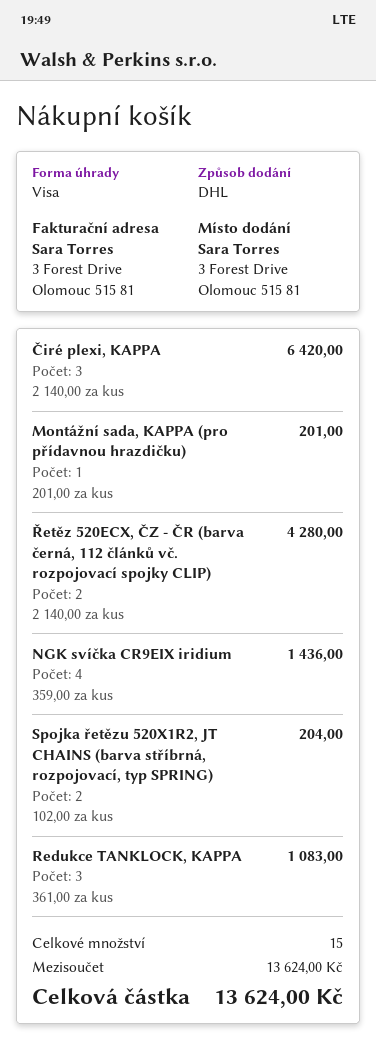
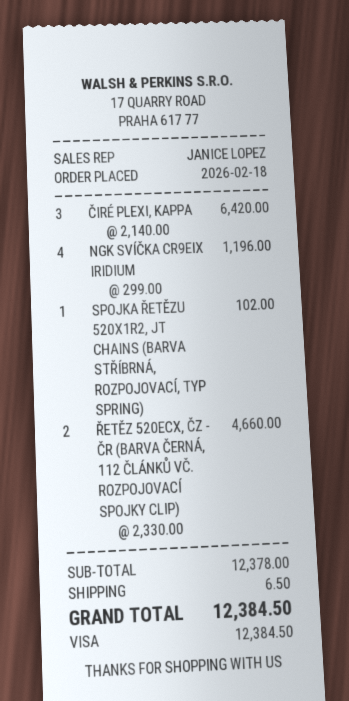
Montážní sada, KAPPA (pro přídavnou hrazdičku): 1 x 201.00 = 201.00 -> none
Řetěz 520ECX, ČZ - ČR (barva černá, 112 článků vč. rozpojovací spojky CLIP): 2 x 2140.00 = 4280.00 -> 2 x 2330.00 = 4660.00
NGK svíčka CR9EIX iridium: 4 x 359.00 = 1436.00 -> 4 x 299.00 = 1196.00
Spojka řetězu 520X1R2, JT CHAINS (barva stříbrná, rozpojovací, typ SPRING): 2 x 102.00 = 204.00 -> 1 x 102.00 = 102.00
Redukce TANKLOCK, KAPPA: 3 x 361.00 = 1083.00 -> none
subtotal: 13624.00 -> 12378.00
shipping: none -> 6.50
total: 13624.00 -> 12384.50

